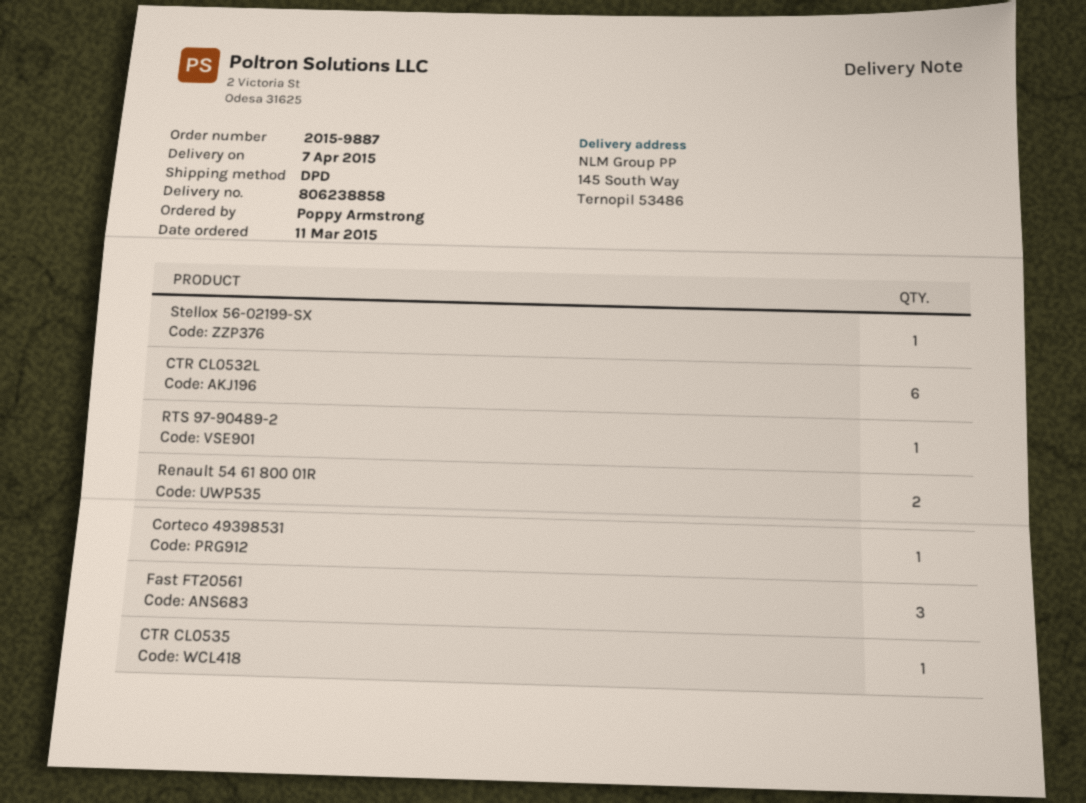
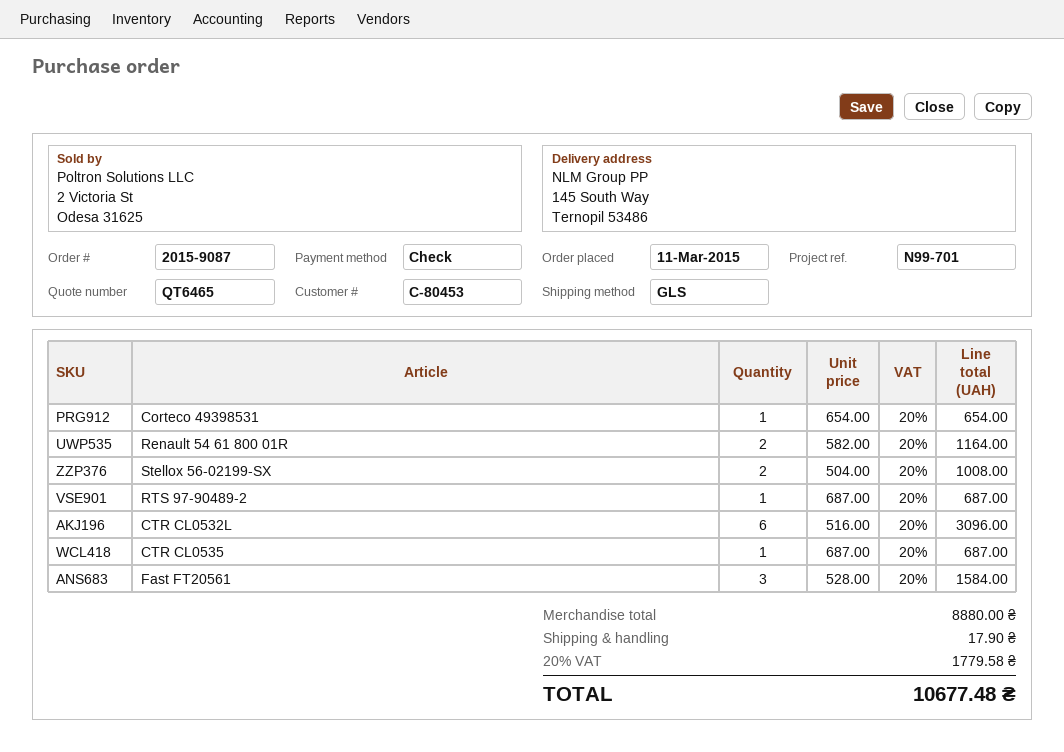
order number: 2015-9887 -> 2015-9087
shipping method: DPD -> GLS
Stellox 56-02199-SX: 1 -> 2

